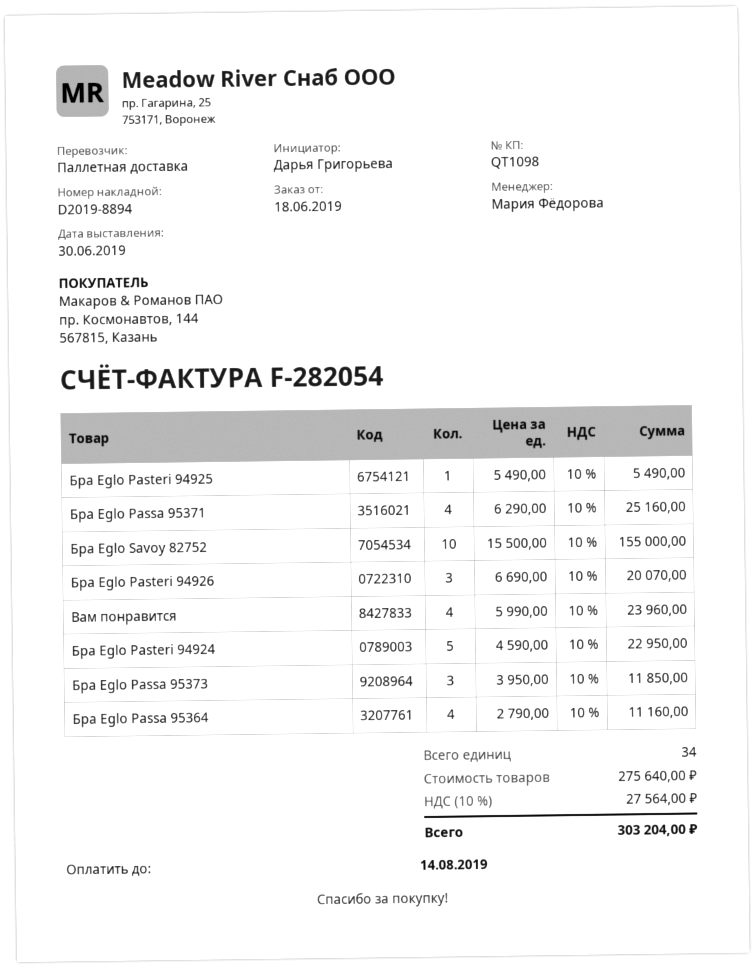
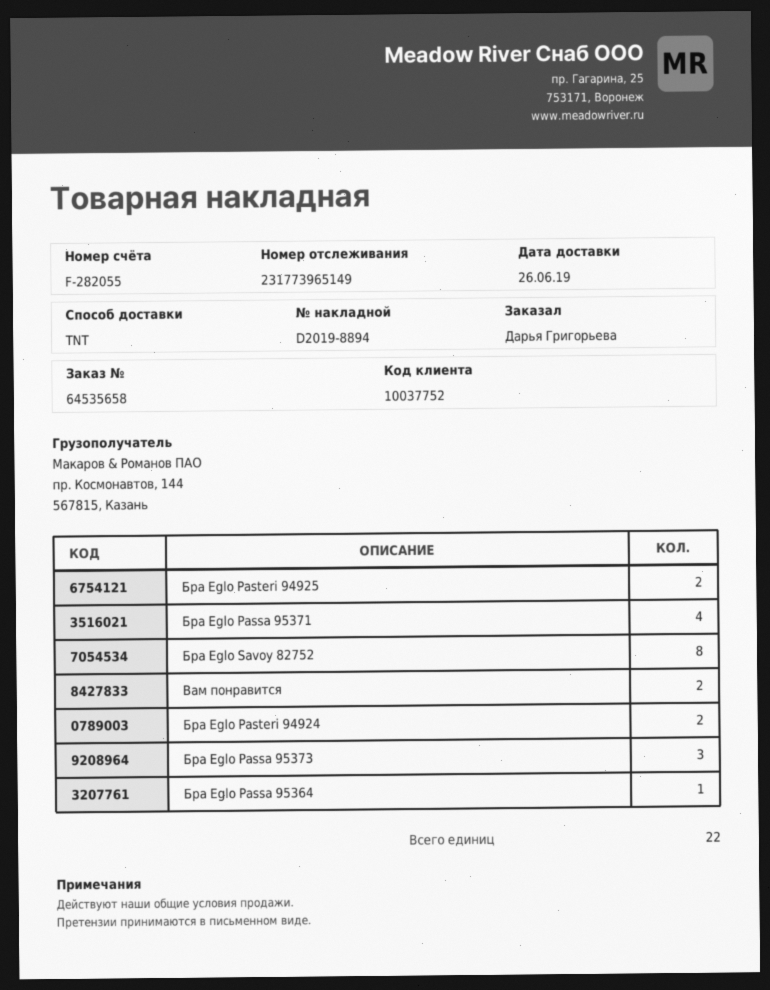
invoice number: F-282054 -> F-282055
shipping method: pallet freight -> TNT
Бра Eglo Pasteri 94925: 1 -> 2
Бра Eglo Savoy 82752: 10 -> 8
Бра Eglo Pasteri 94926: 3 -> none
Вам понравится: 4 -> 2
Бра Eglo Pasteri 94924: 5 -> 2
Бра Eglo Passa 95364: 4 -> 1
total quantity: 34 -> 22

